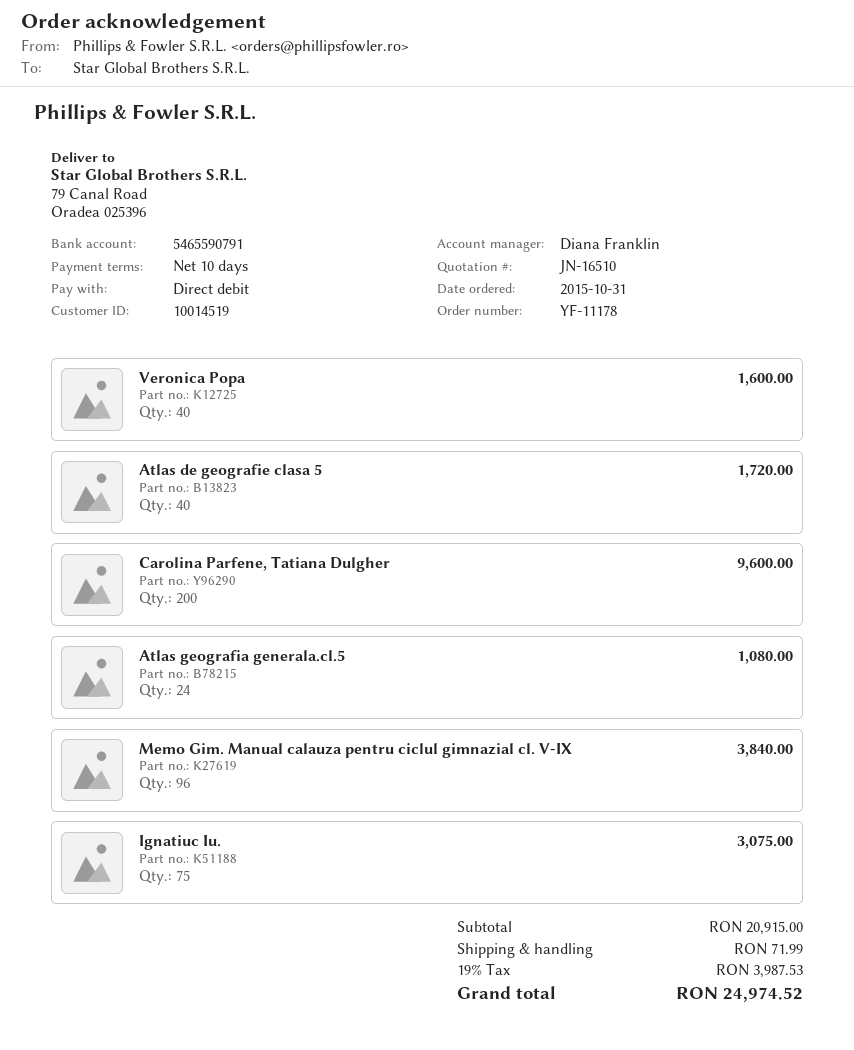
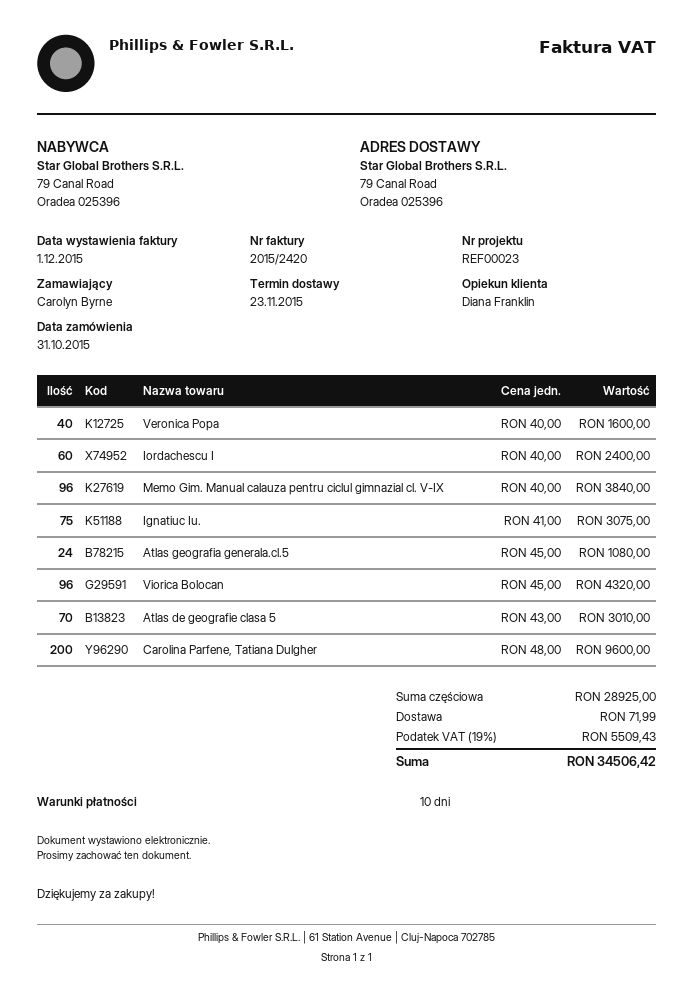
Atlas de geografie clasa 5: 40 for 1720.00 -> 70 for 3010.00
Iordachescu I: none -> 60 for 2400.00
Viorica Bolocan: none -> 96 for 4320.00
subtotal: 20915.00 -> 28925.00
tax: 19% = 3987.53 -> 19% = 5509.43
total: 24974.52 -> 34506.42

